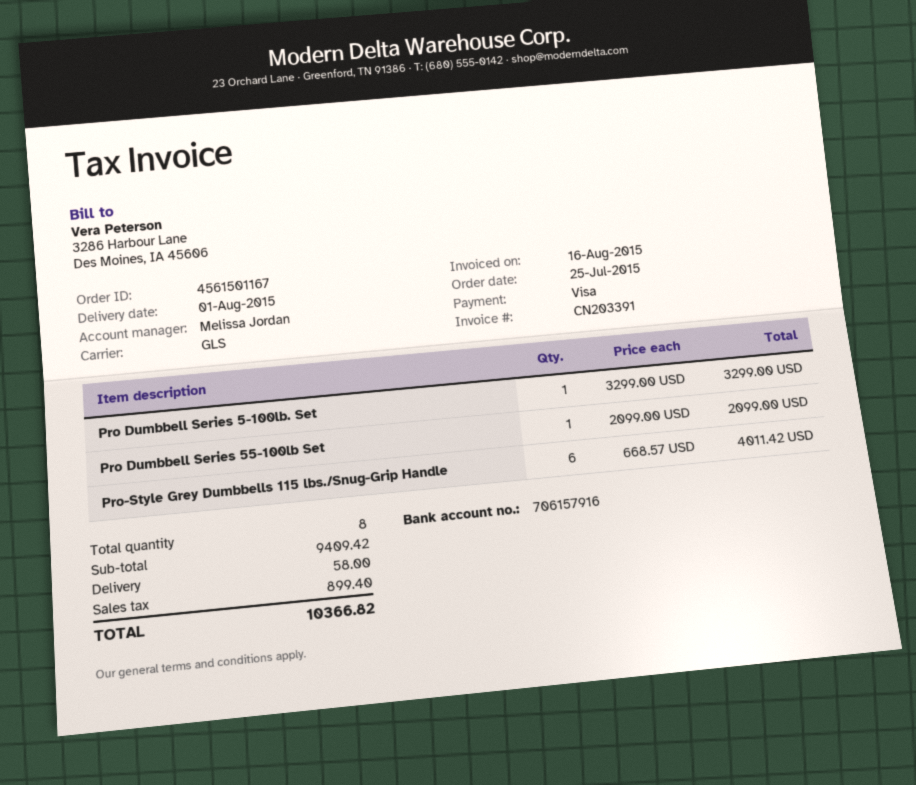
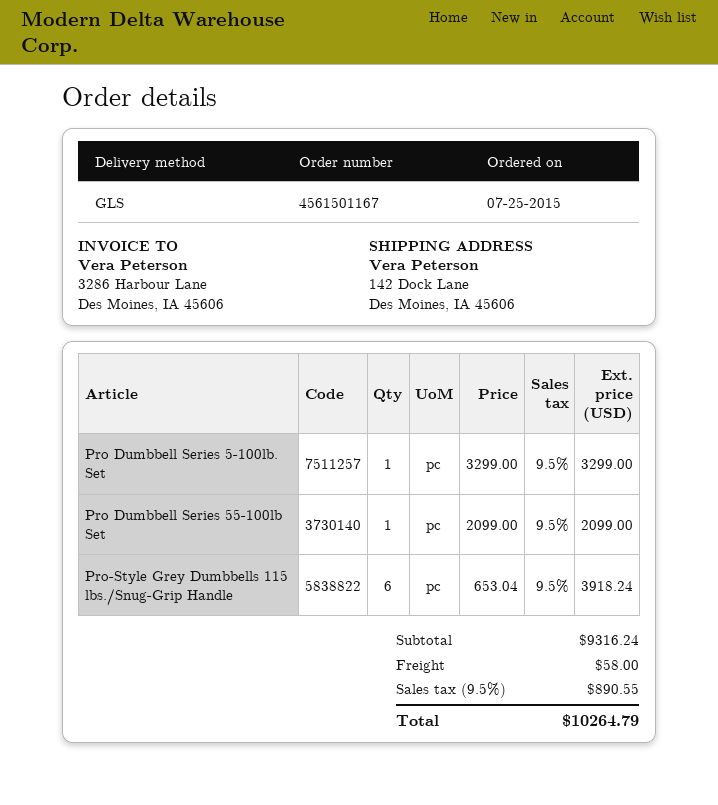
Pro-Style Grey Dumbbells 115 lbs./Snug-Grip Handle: 6 x 668.57 = 4011.42 -> 6 x 653.04 = 3918.24
subtotal: 9409.42 -> 9316.24
tax: 899.40 -> 890.55
total: 10366.82 -> 10264.79

